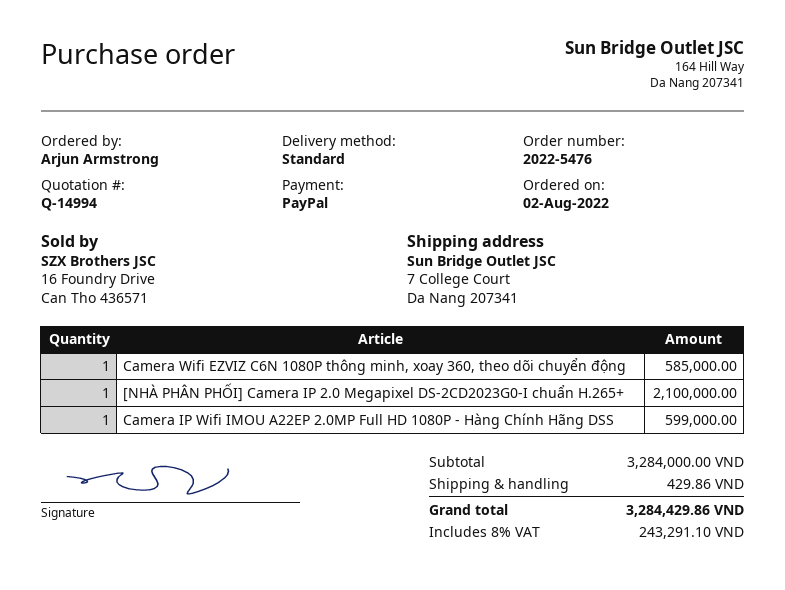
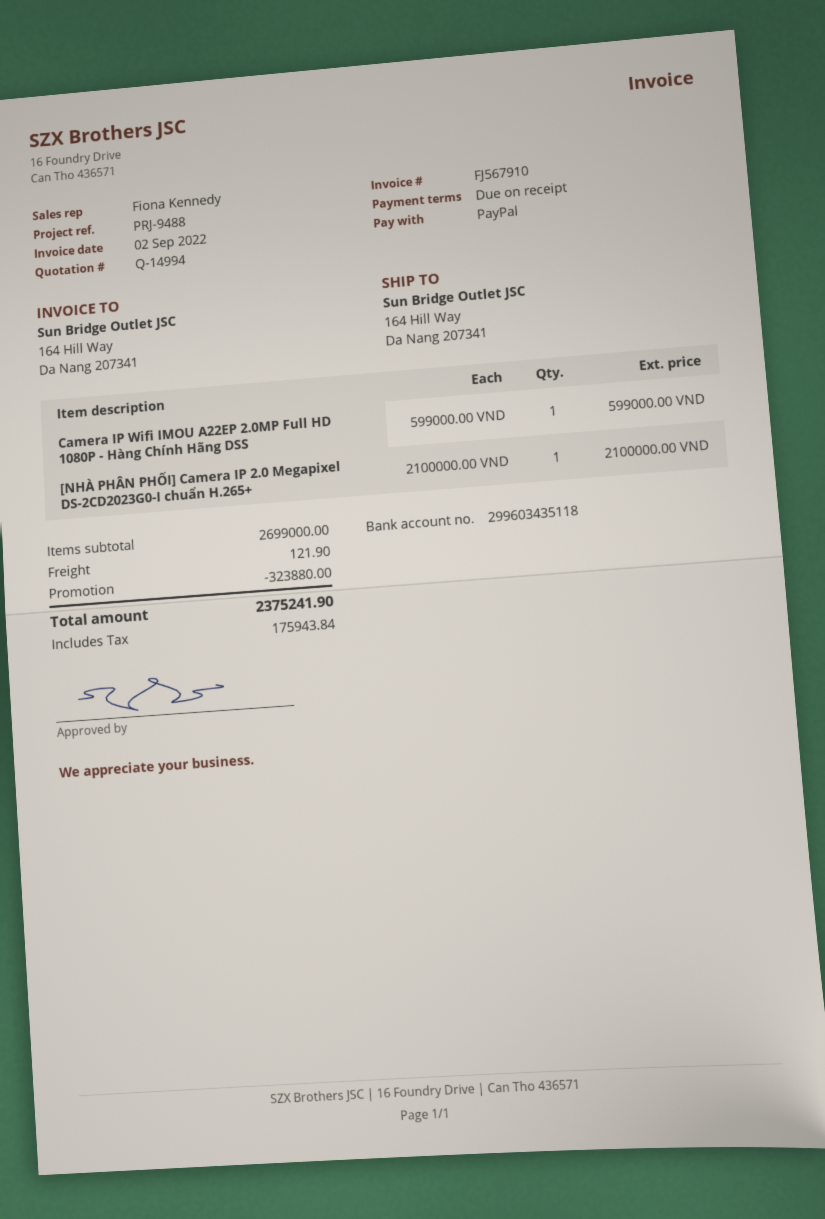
ship to: 7 College Court, Da Nang 207341 -> 164 Hill Way, Da Nang 207341
Camera Wifi EZVIZ C6N 1080P thông minh, xoay 360, theo dõi chuyển động: 1 for 585000.00 -> none
subtotal: 3284000.00 -> 2699000.00
discount: none -> 323880.00
shipping: 429.86 -> 121.90
tax: 243291.10 -> 175943.84
total: 3284429.86 -> 2375241.90

